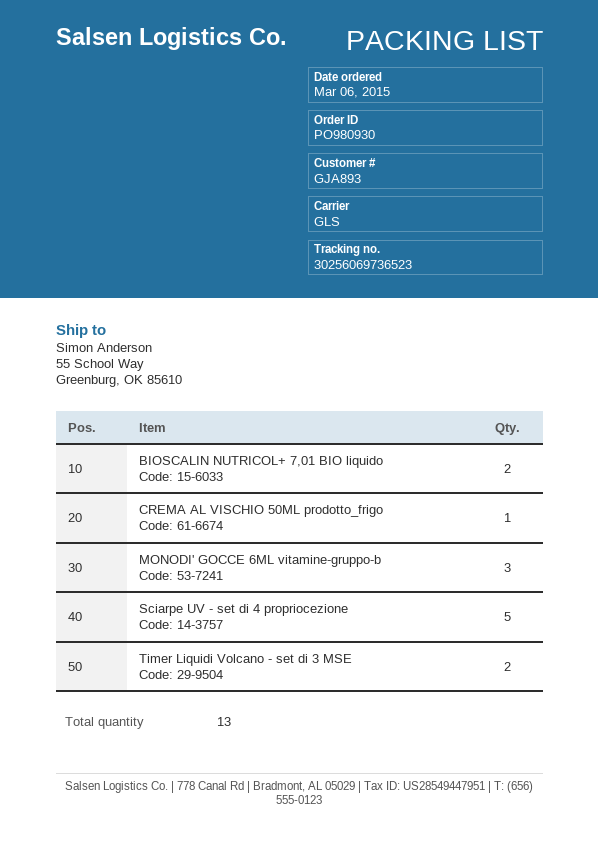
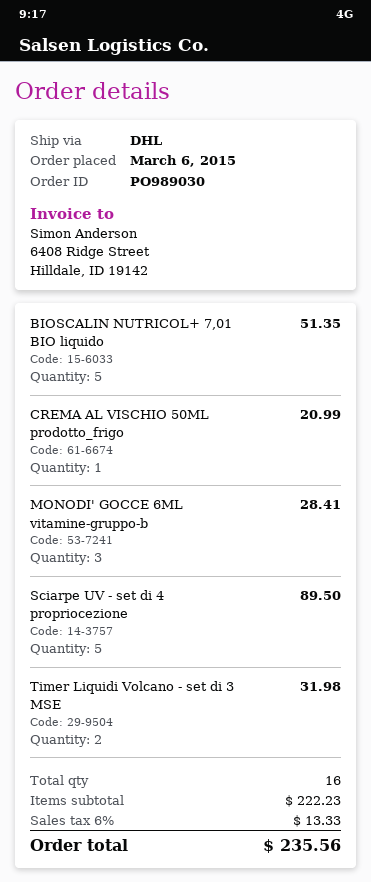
order number: PO980930 -> PO989030
shipping method: GLS -> DHL
BIOSCALIN NUTRICOL+ 7,01 BIO liquido: 2 -> 5
total quantity: 13 -> 16

